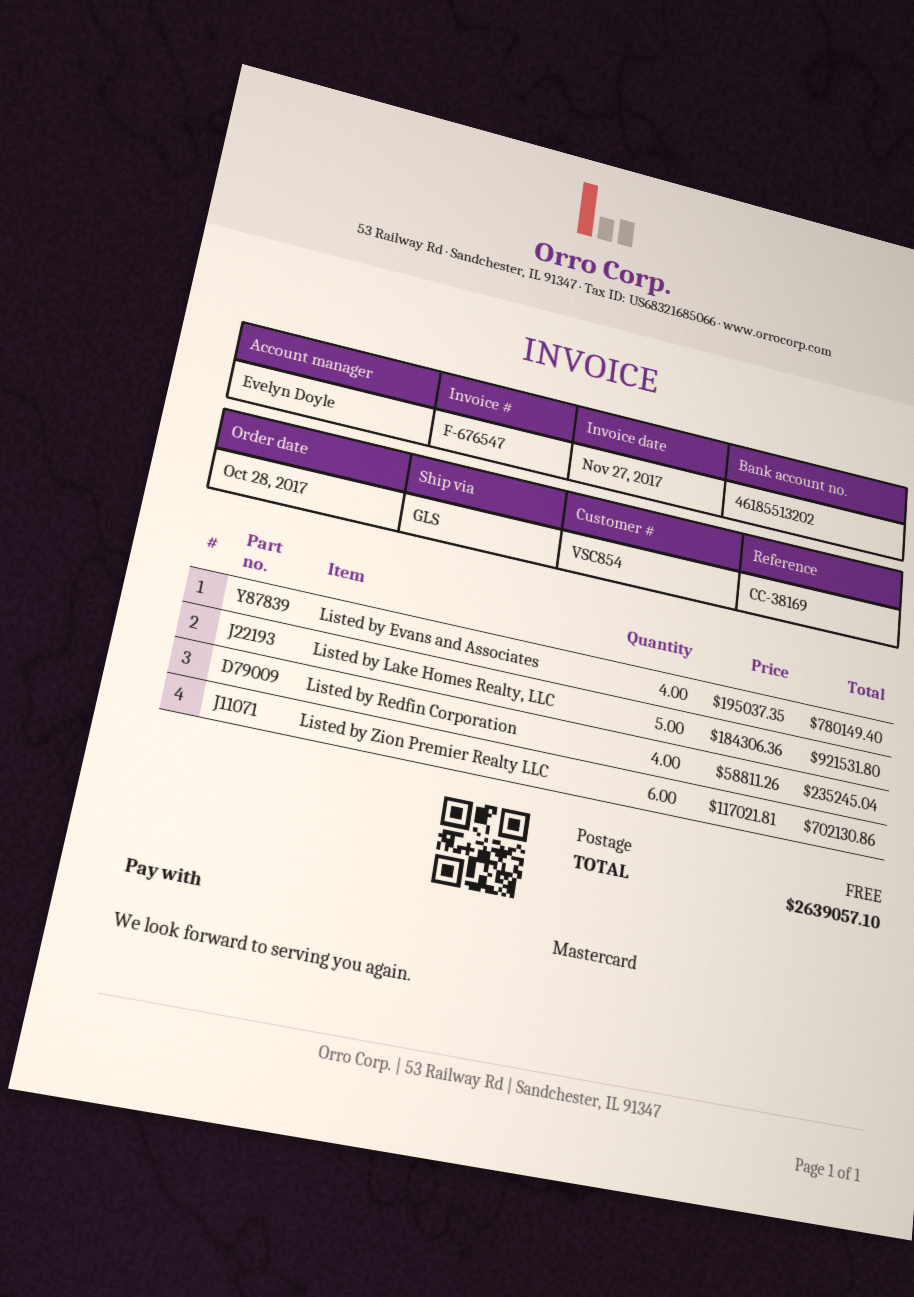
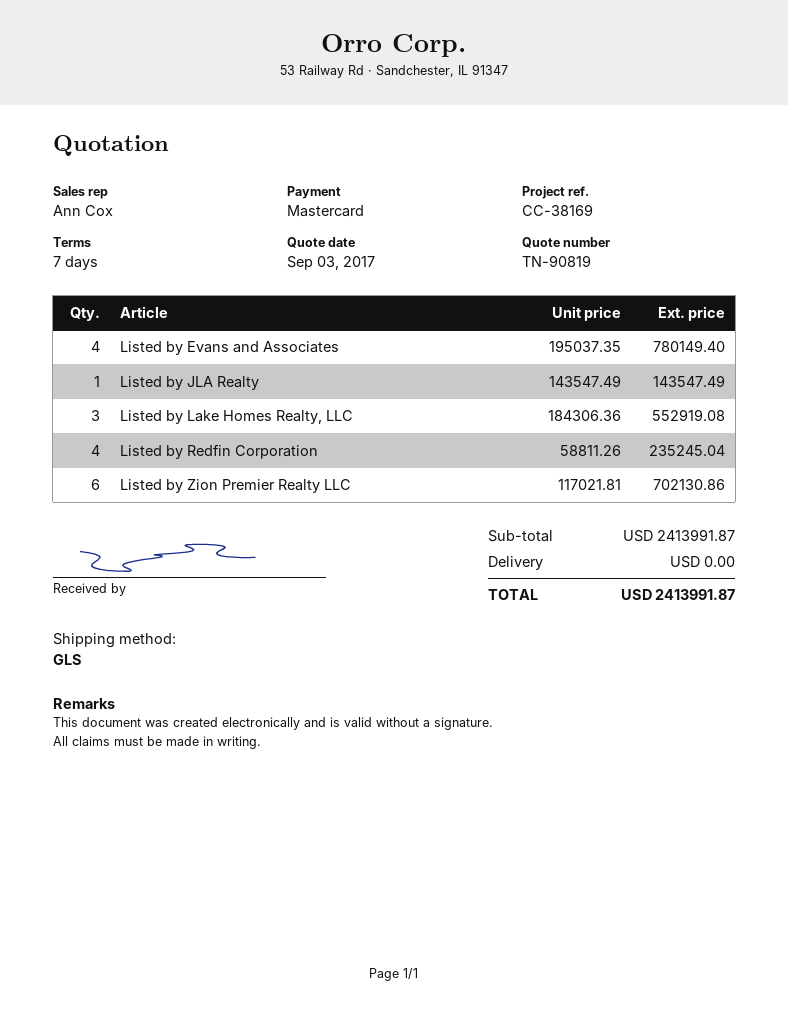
sales rep: Evelyn Doyle -> Ann Cox
Listed by Lake Homes Realty, LLC: 5 x 184306.36 = 921531.80 -> 3 x 184306.36 = 552919.08
Listed by JLA Realty: none -> 1 x 143547.49 = 143547.49
total: 2639057.10 -> 2413991.87

